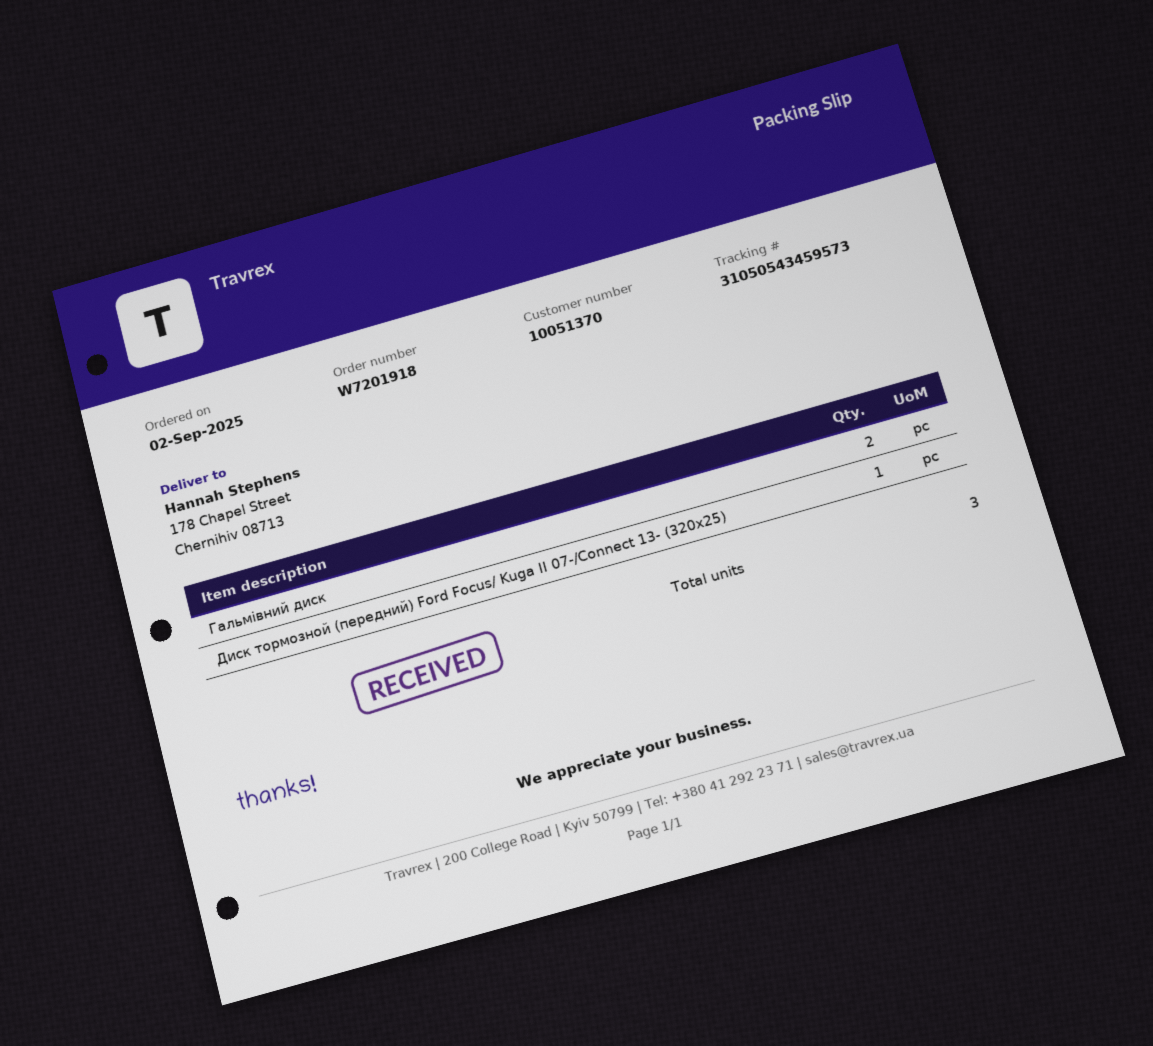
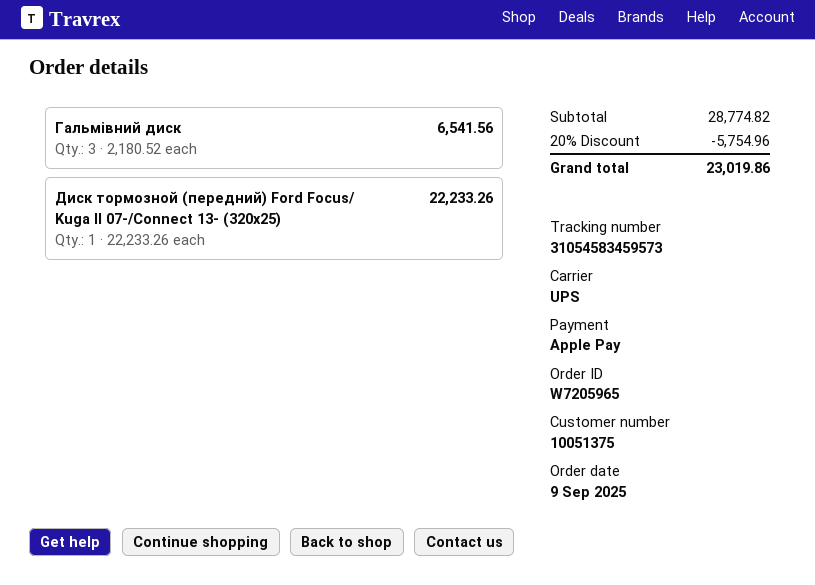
order number: W7201918 -> W7205965
order date: 2025-09-02 -> 2025-09-09
customer number: 10051370 -> 10051375
tracking number: 31050543459573 -> 31054583459573
Гальмівний диск: 2 -> 3

